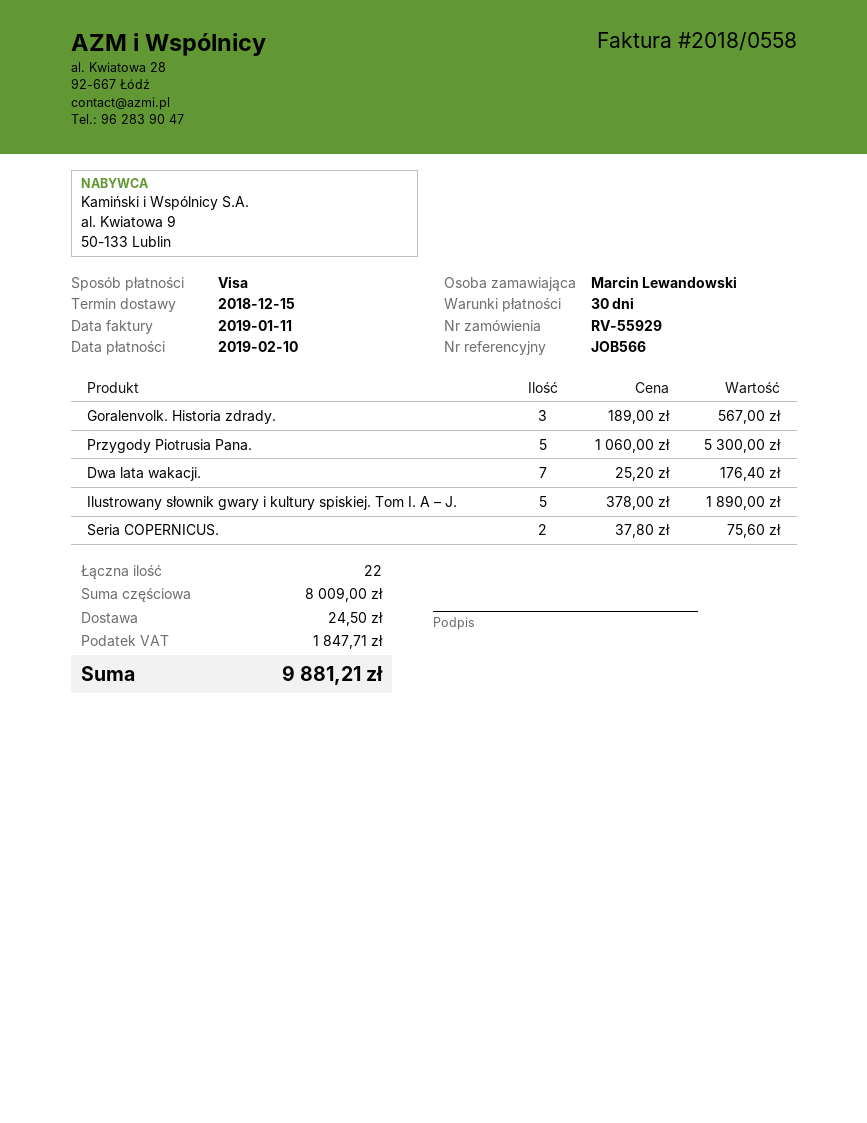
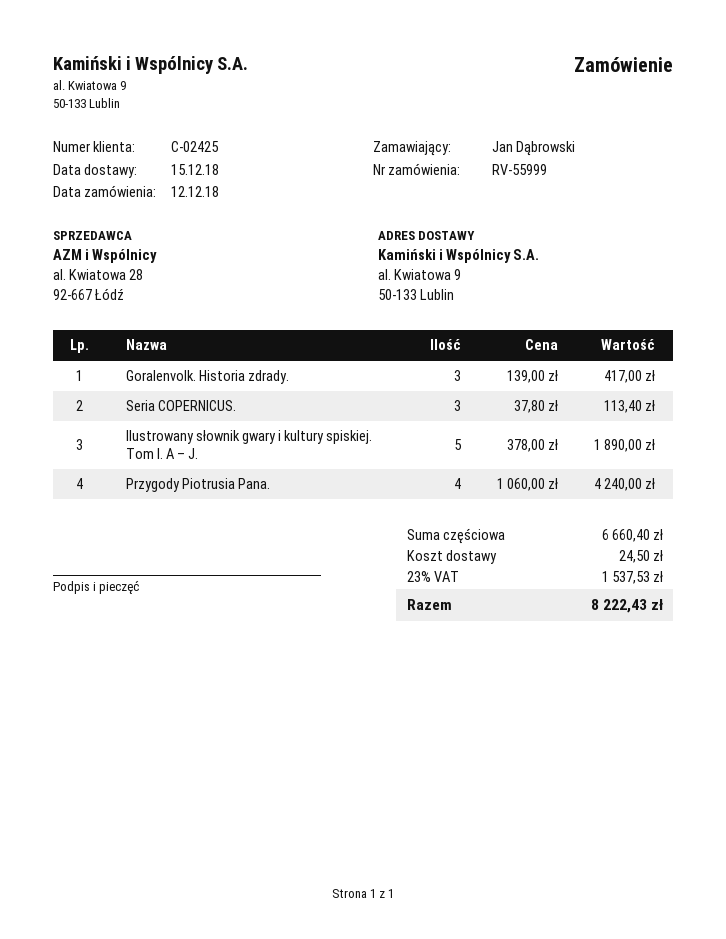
order number: RV-55929 -> RV-55999
ordered by: Marcin Lewandowski -> Jan Dąbrowski
Goralenvolk. Historia zdrady.: 3 x 189.00 = 567.00 -> 3 x 139.00 = 417.00
Przygody Piotrusia Pana.: 5 x 1060.00 = 5300.00 -> 4 x 1060.00 = 4240.00
Dwa lata wakacji.: 7 x 25.20 = 176.40 -> none
Seria COPERNICUS.: 2 x 37.80 = 75.60 -> 3 x 37.80 = 113.40
subtotal: 8009.00 -> 6660.40
tax: 1847.71 -> 1537.53
total: 9881.21 -> 8222.43

